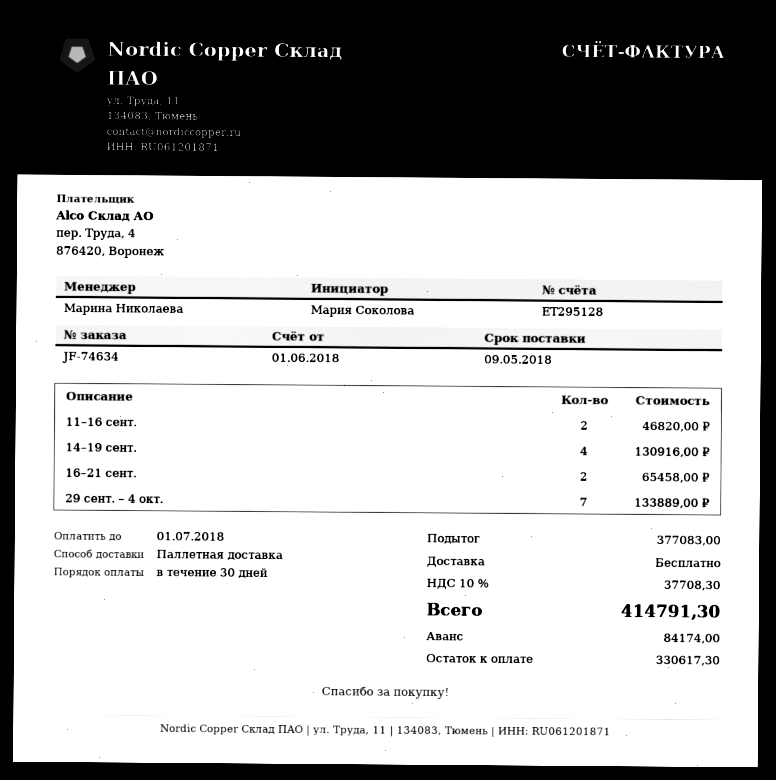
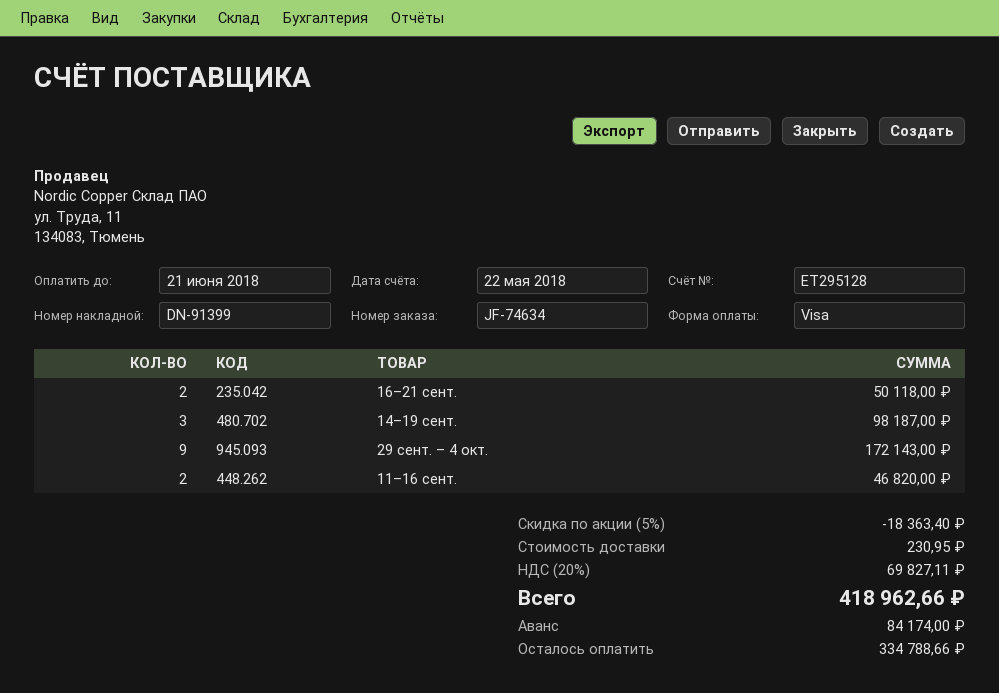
invoice date: 2018-06-01 -> 2018-05-22
due date: 2018-07-01 -> 2018-06-21
14–19 сент.: 4 for 130916.00 -> 3 for 98187.00
16–21 сент.: 2 for 65458.00 -> 2 for 50118.00
29 сент. – 4 окт.: 7 for 133889.00 -> 9 for 172143.00
discount: none -> 5% = 18363.40
shipping: 0.00 -> 230.95
tax: 10% = 37708.30 -> 20% = 69827.11
total: 414791.30 -> 418962.66
balance: 330617.30 -> 334788.66

